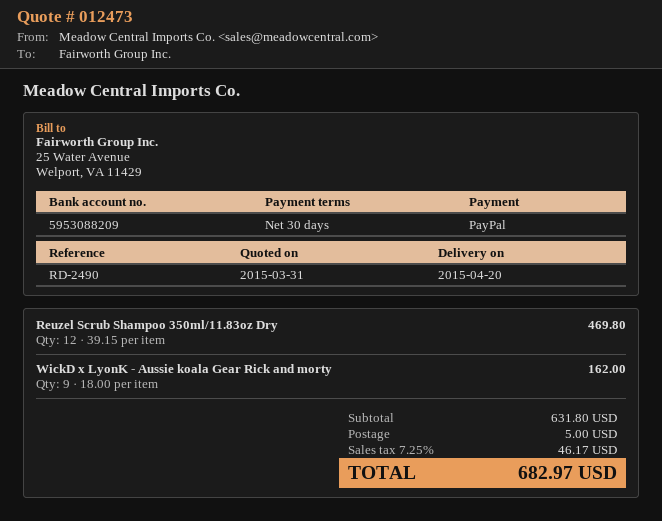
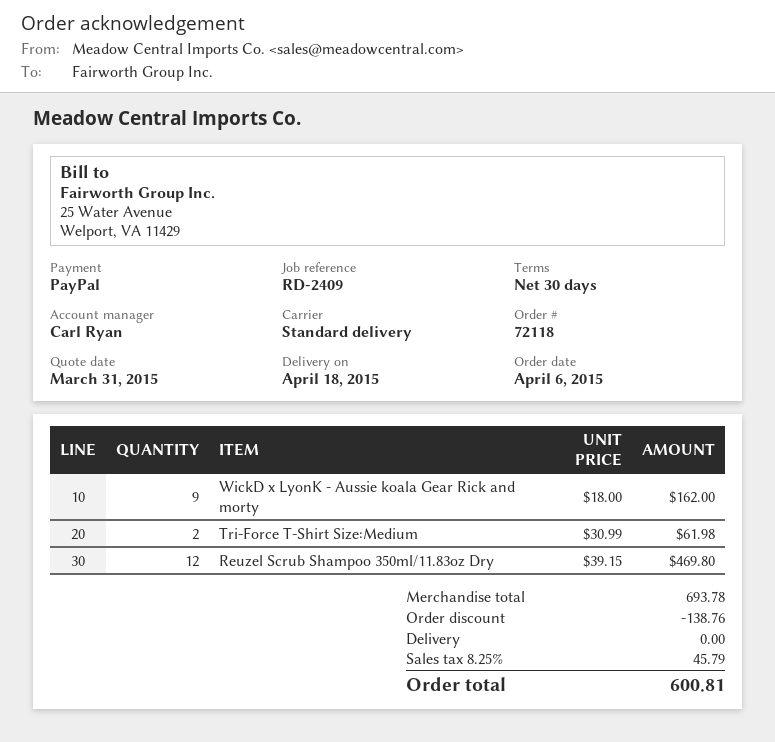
delivery date: 2015-04-20 -> 2015-04-18
reference: RD-2490 -> RD-2409
Tri-Force T-Shirt Size:Medium: none -> 2 x 30.99 = 61.98
subtotal: 631.80 -> 693.78
discount: none -> 138.76
shipping: 5.00 -> 0.00
tax: 7.25% = 46.17 -> 8.25% = 45.79
total: 682.97 -> 600.81

